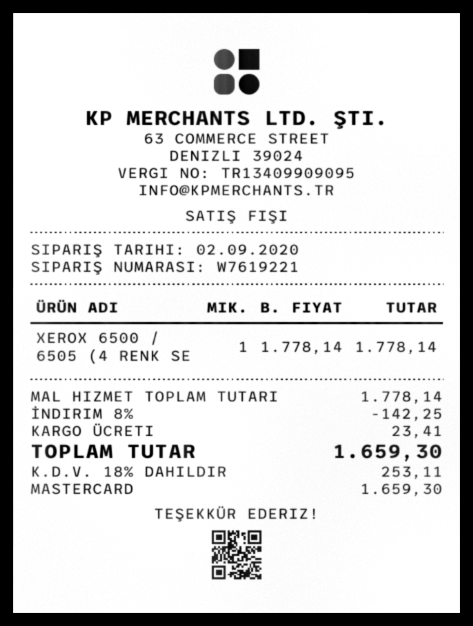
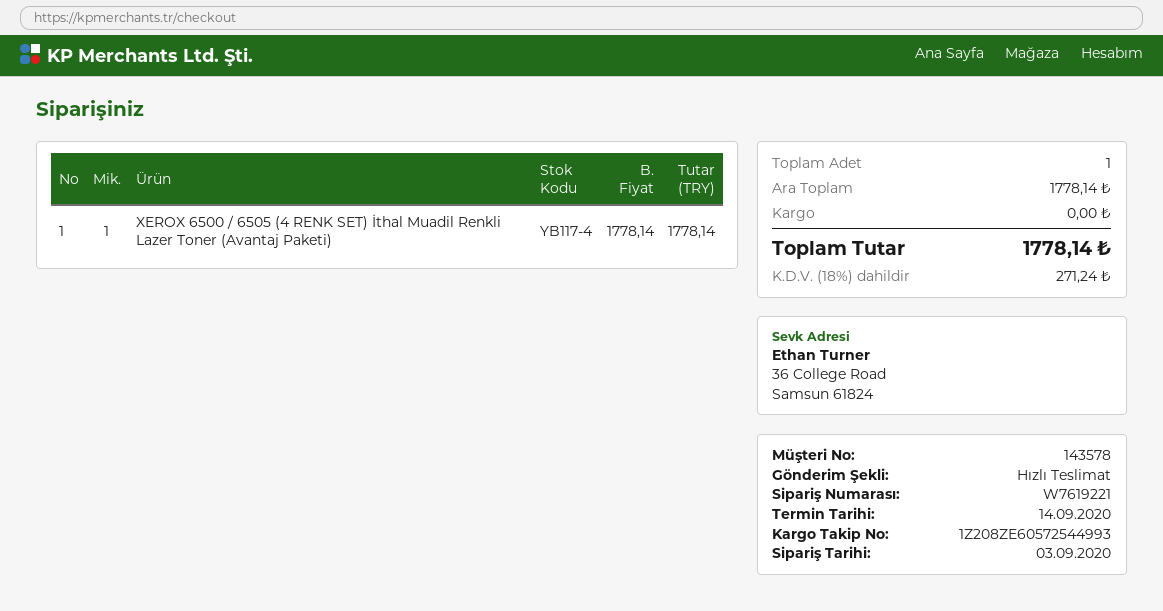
order date: 2020-09-02 -> 2020-09-03
discount: 8% = 142.25 -> none
shipping: 23.41 -> 0.00
tax: 18% = 253.11 -> 18% = 271.24
total: 1659.30 -> 1778.14

